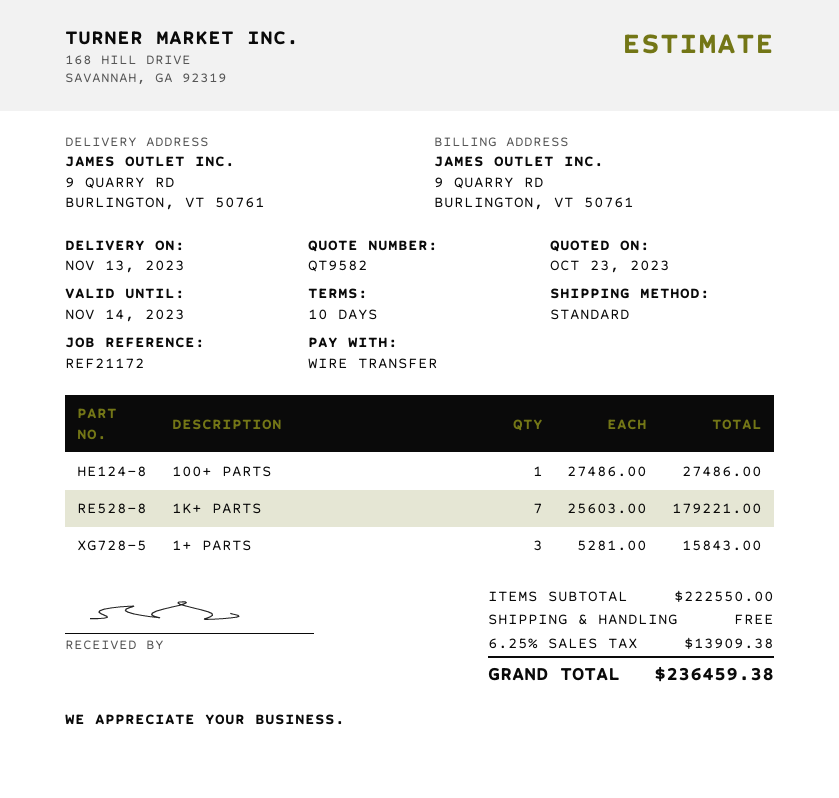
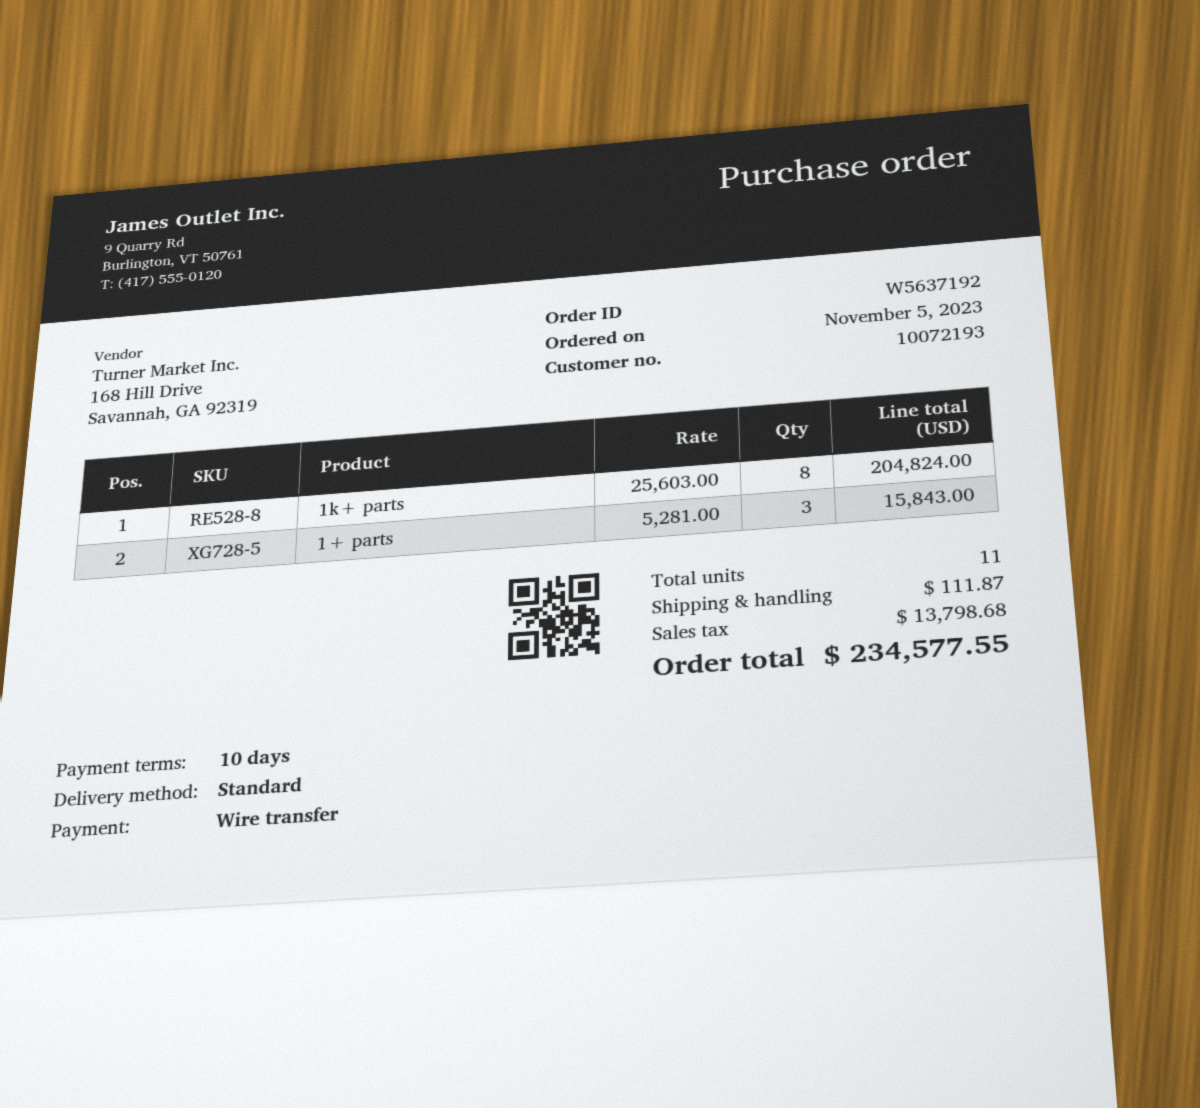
100+ PARTS: 1 x 27486.00 = 27486.00 -> none
1K+ PARTS: 7 x 25603.00 = 179221.00 -> 8 x 25603.00 = 204824.00
shipping: 0.00 -> 111.87
tax: 13909.38 -> 13798.68
total: 236459.38 -> 234577.55

